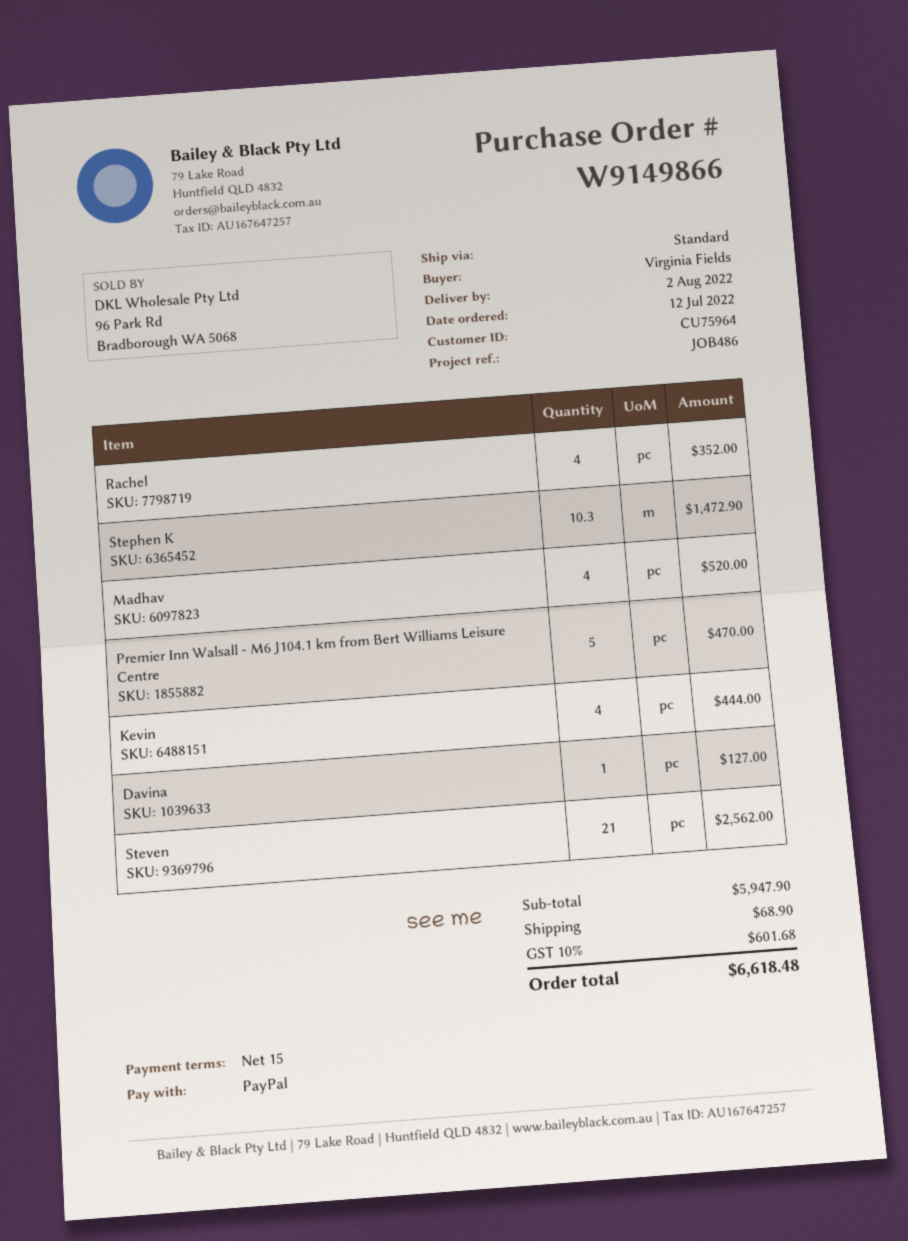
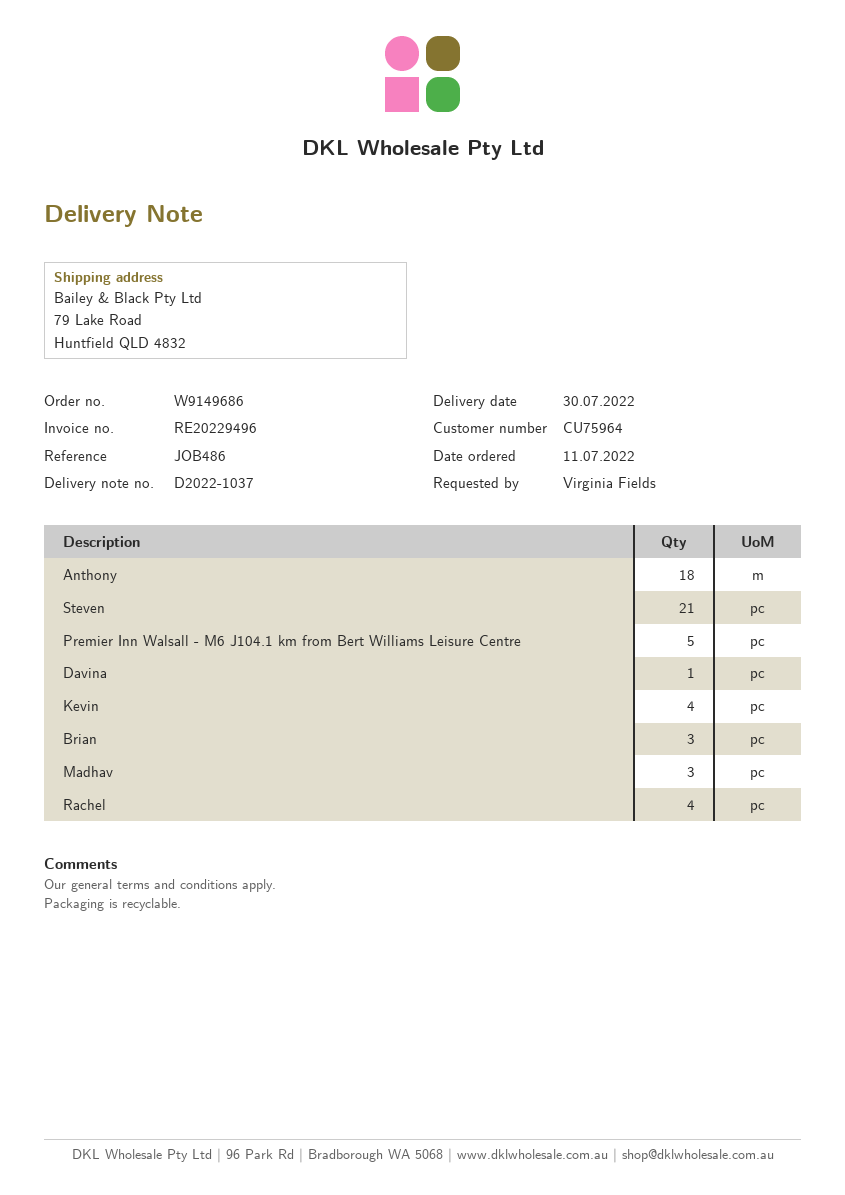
order number: W9149866 -> W9149686
order date: 2022-07-12 -> 2022-07-11
delivery date: 2022-08-02 -> 2022-07-30
Stephen K: 10.3 -> none
Madhav: 4 -> 3
Anthony: none -> 18
Brian: none -> 3

